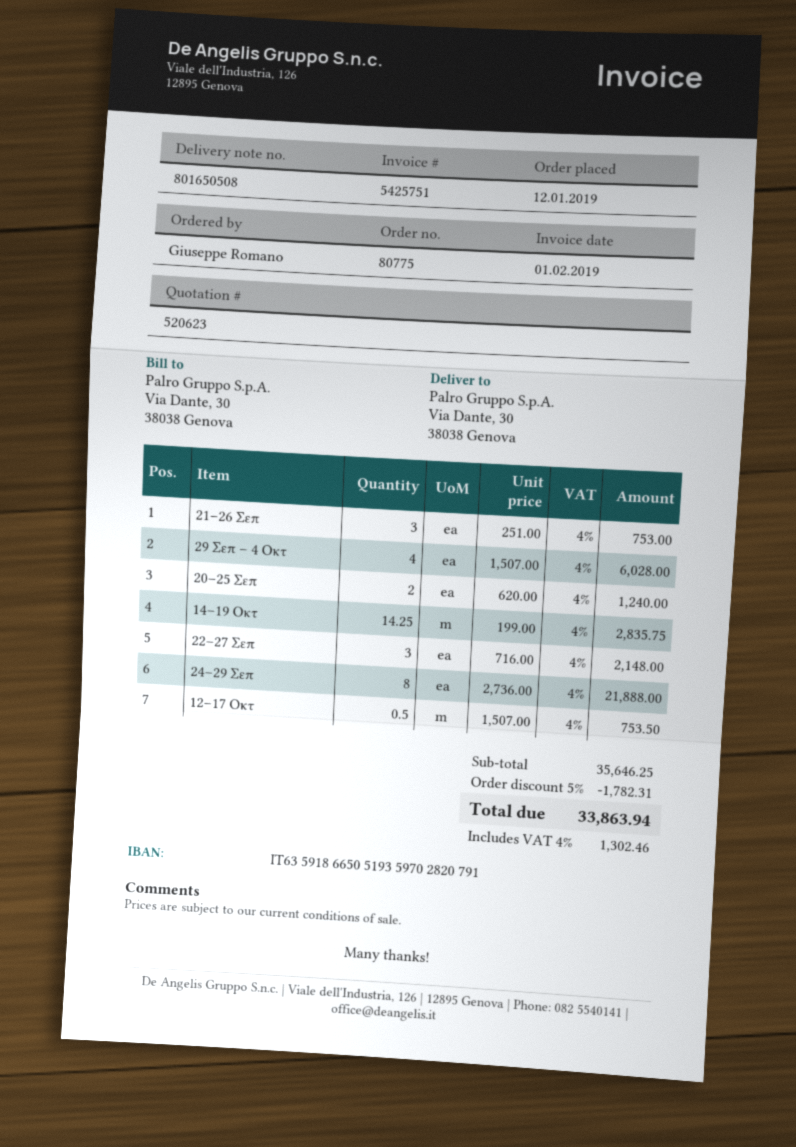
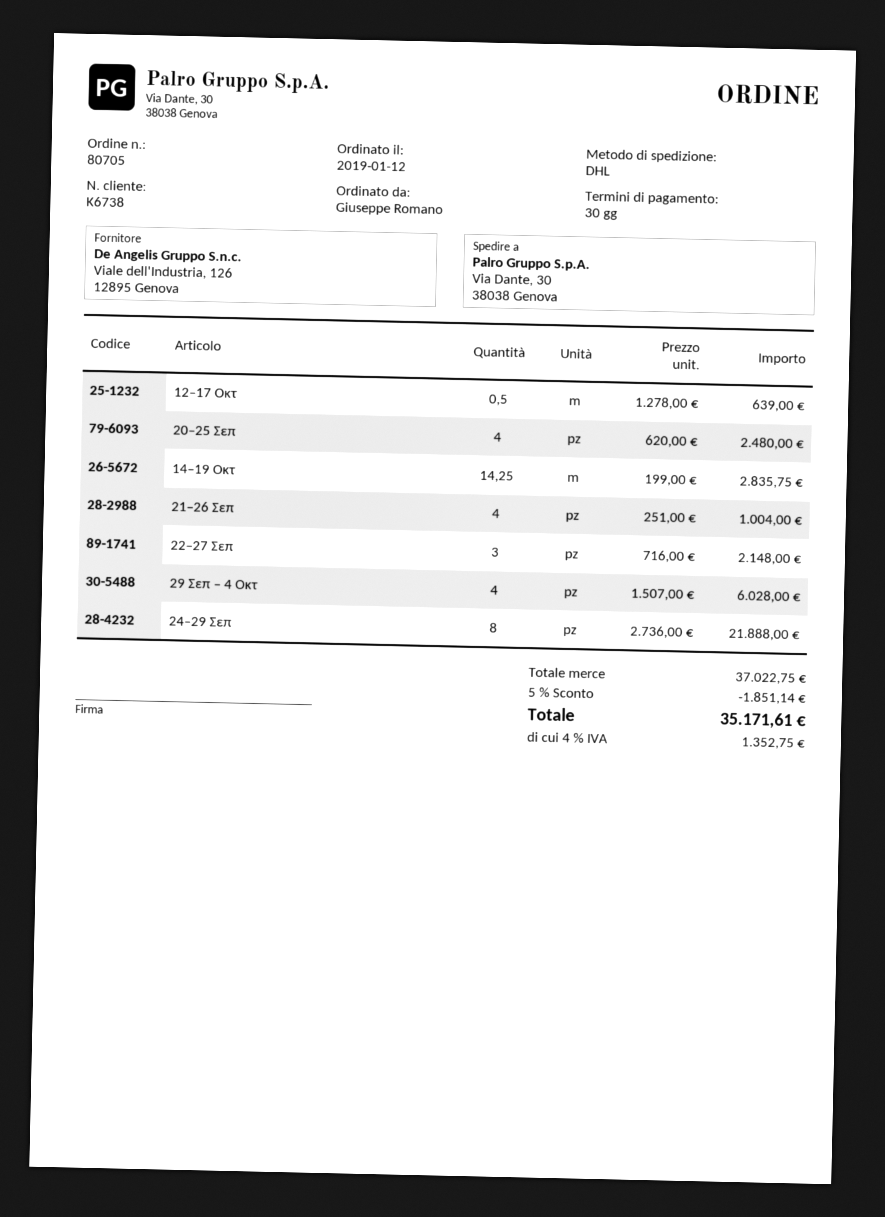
order number: 80775 -> 80705
21–26 Σεπ: 3 x 251.00 = 753.00 -> 4 x 251.00 = 1004.00
20–25 Σεπ: 2 x 620.00 = 1240.00 -> 4 x 620.00 = 2480.00
12–17 Οκτ: 0.5 x 1507.00 = 753.50 -> 0.5 x 1278.00 = 639.00
subtotal: 35646.25 -> 37022.75
discount: 5% = 1782.31 -> 5% = 1851.14
tax: 4% = 1302.46 -> 4% = 1352.75
total: 33863.94 -> 35171.61

